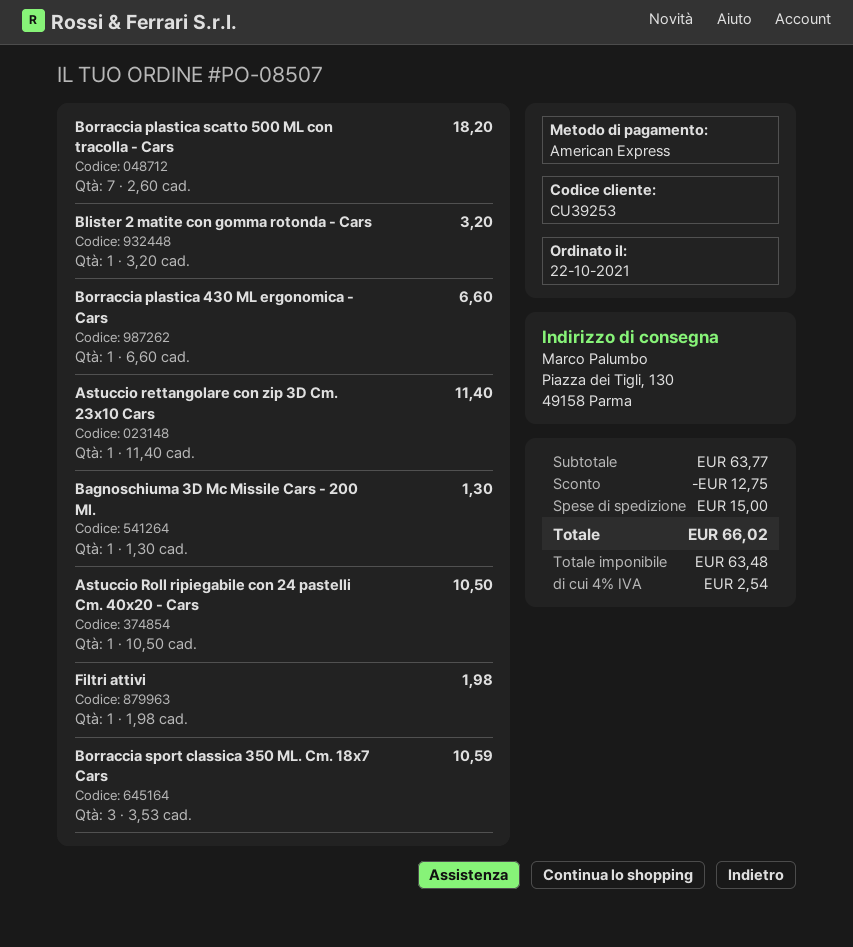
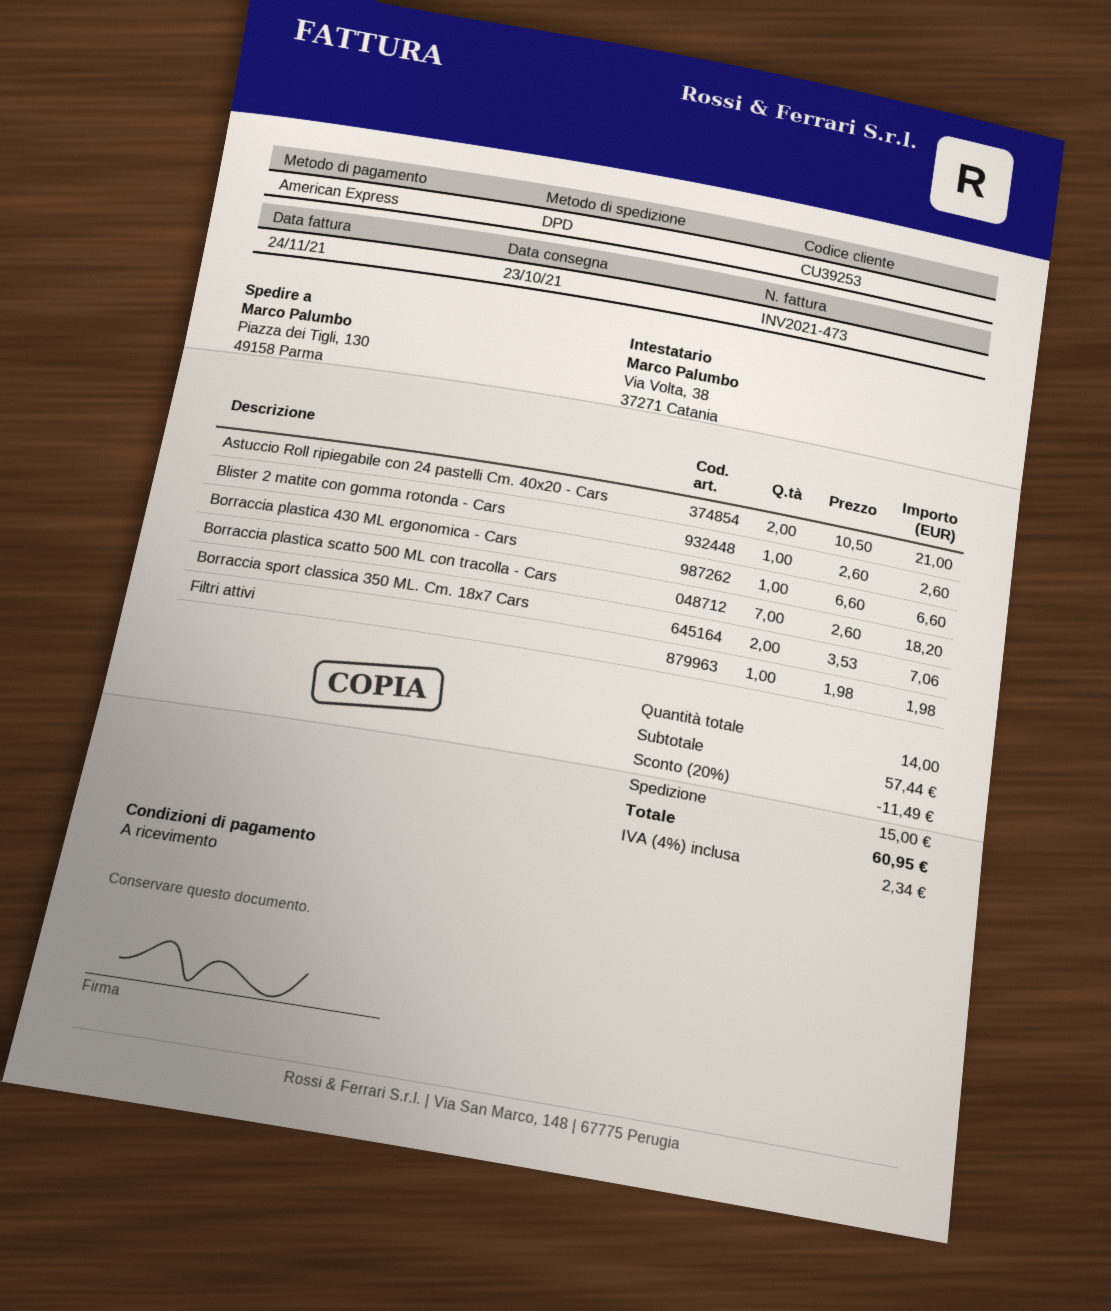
Blister 2 matite con gomma rotonda - Cars: 1 x 3.20 = 3.20 -> 1 x 2.60 = 2.60
Astuccio rettangolare con zip 3D Cm. 23x10 Cars: 1 x 11.40 = 11.40 -> none
Bagnoschiuma 3D Mc Missile Cars - 200 Ml.: 1 x 1.30 = 1.30 -> none
Astuccio Roll ripiegabile con 24 pastelli Cm. 40x20 - Cars: 1 x 10.50 = 10.50 -> 2 x 10.50 = 21.00
Borraccia sport classica 350 ML. Cm. 18x7 Cars: 3 x 3.53 = 10.59 -> 2 x 3.53 = 7.06
subtotal: 63.77 -> 57.44
discount: 12.75 -> 11.49
tax: 4% = 2.54 -> 4% = 2.34
total: 66.02 -> 60.95

